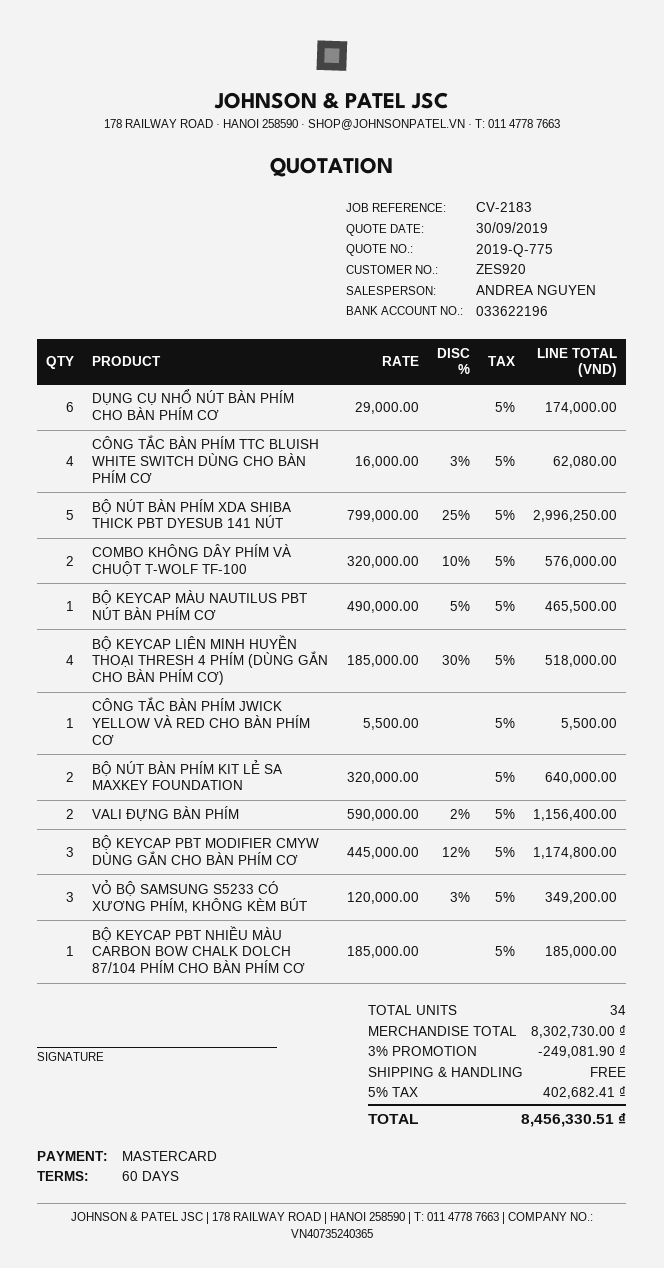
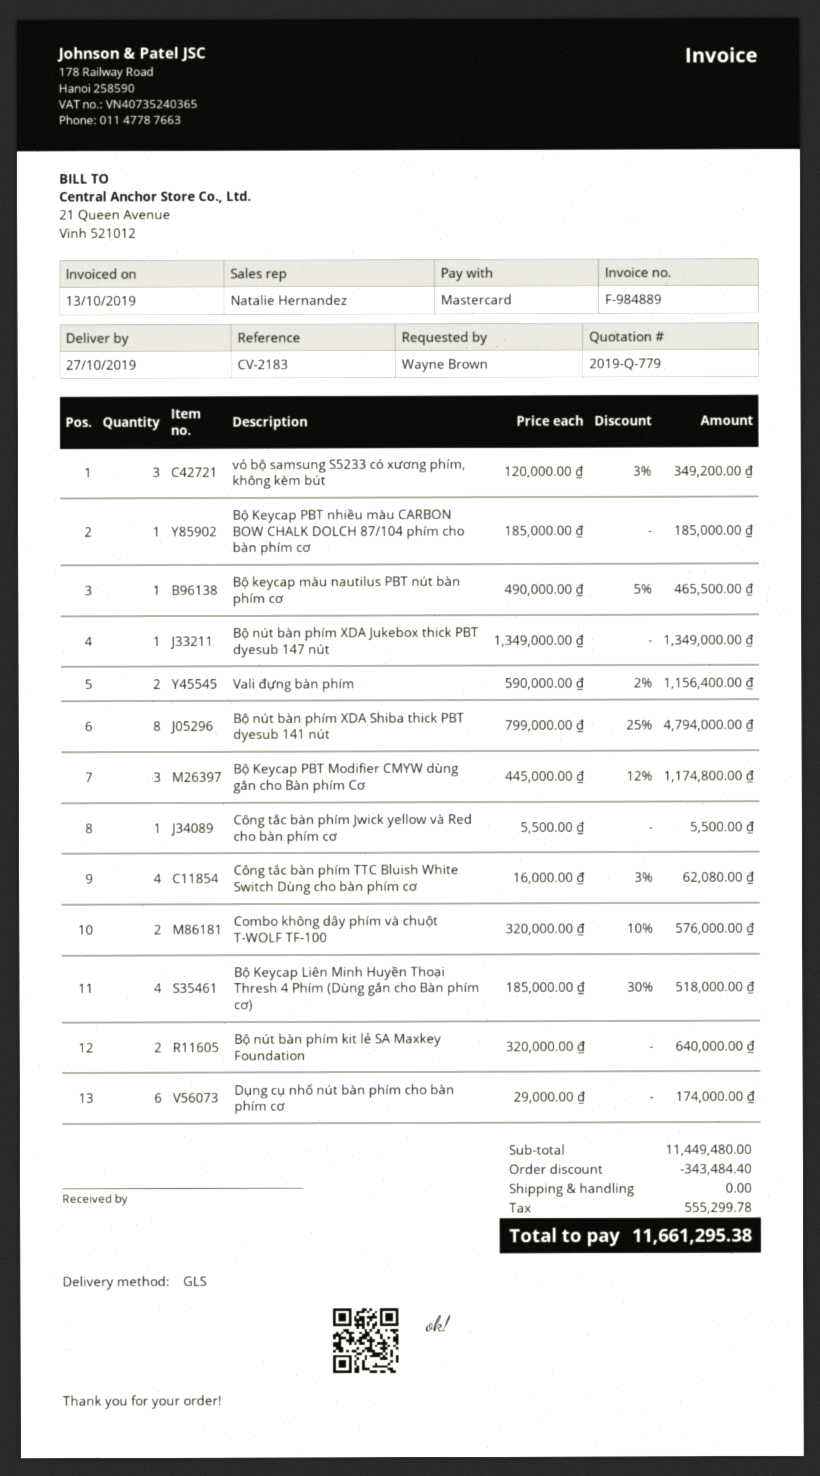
quote number: 2019-Q-775 -> 2019-Q-779
sales rep: ANDREA NGUYEN -> Natalie Hernandez
BỘ NÚT BÀN PHÍM XDA SHIBA THICK PBT DYESUB 141 NÚT: 5 x 799000.00 - 25% = 2996250.00 -> 8 x 799000.00 - 25% = 4794000.00
Bộ nút bàn phím XDA Jukebox thick PBT dyesub 147 nút: none -> 1 x 1349000.00 = 1349000.00
subtotal: 8302730.00 -> 11449480.00
discount: 249081.90 -> 343484.40
tax: 402682.41 -> 555299.78
total: 8456330.51 -> 11661295.38

